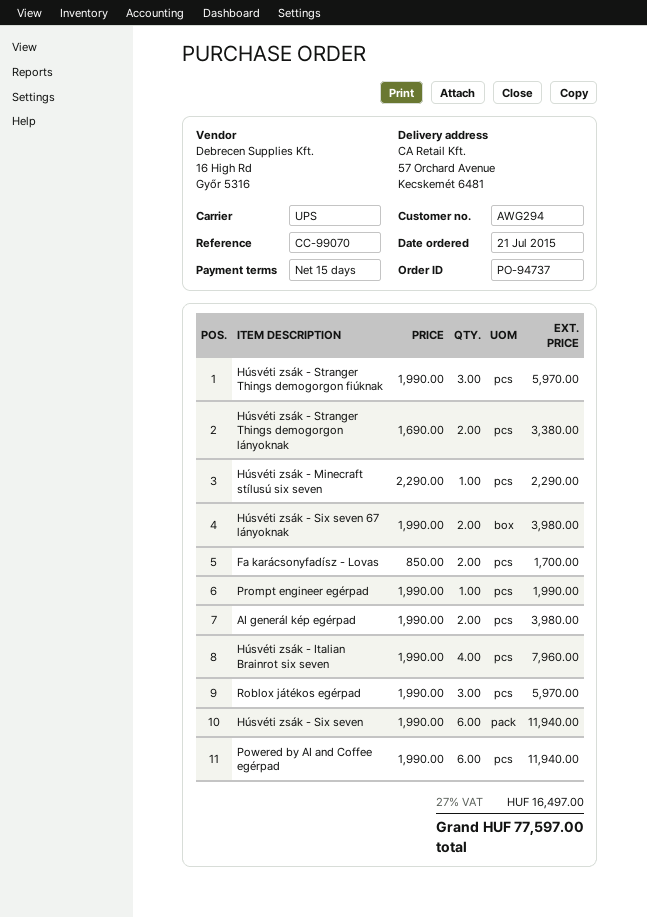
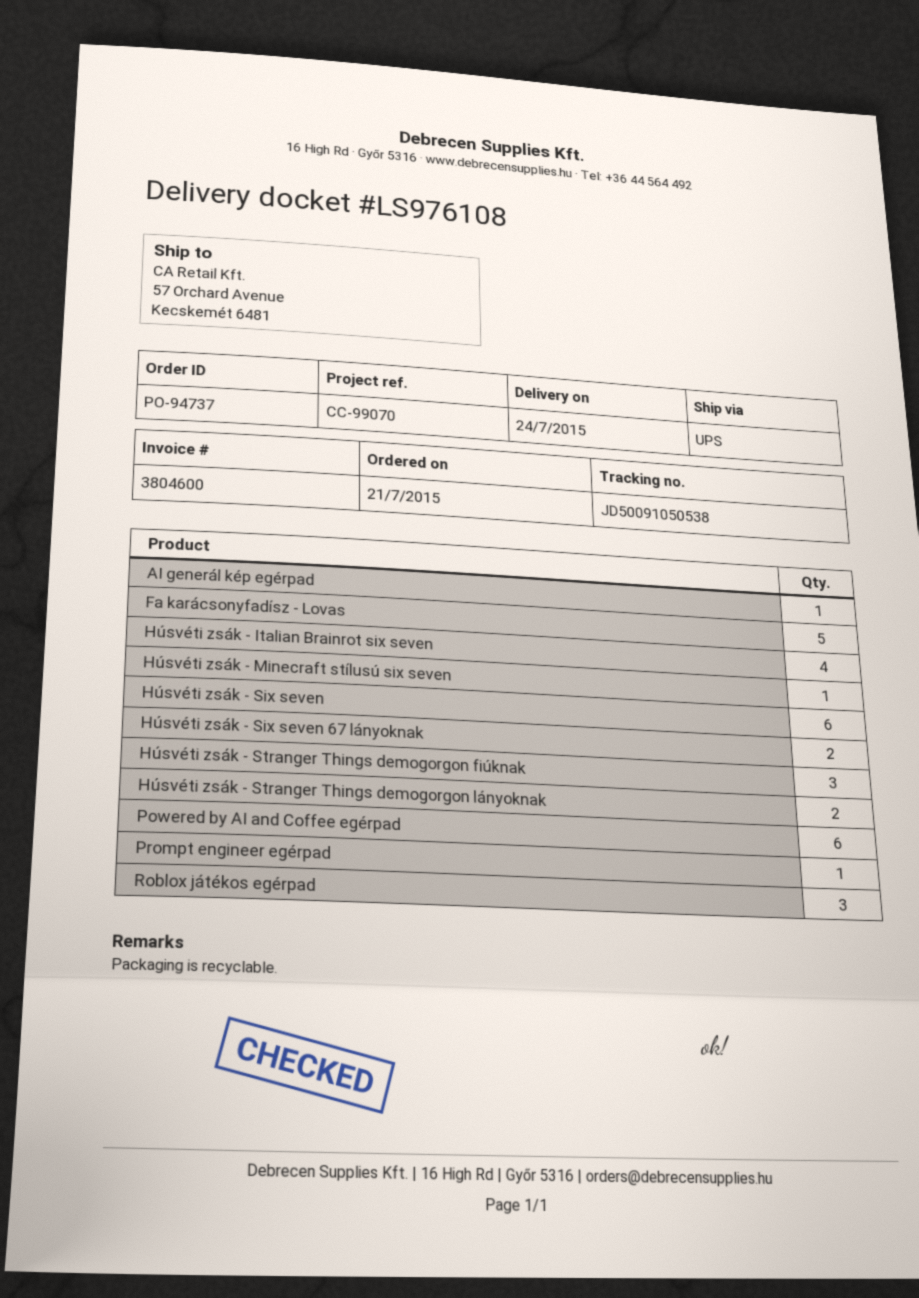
Fa karácsonyfadísz - Lovas: 2 -> 5
AI generál kép egérpad: 2 -> 1

